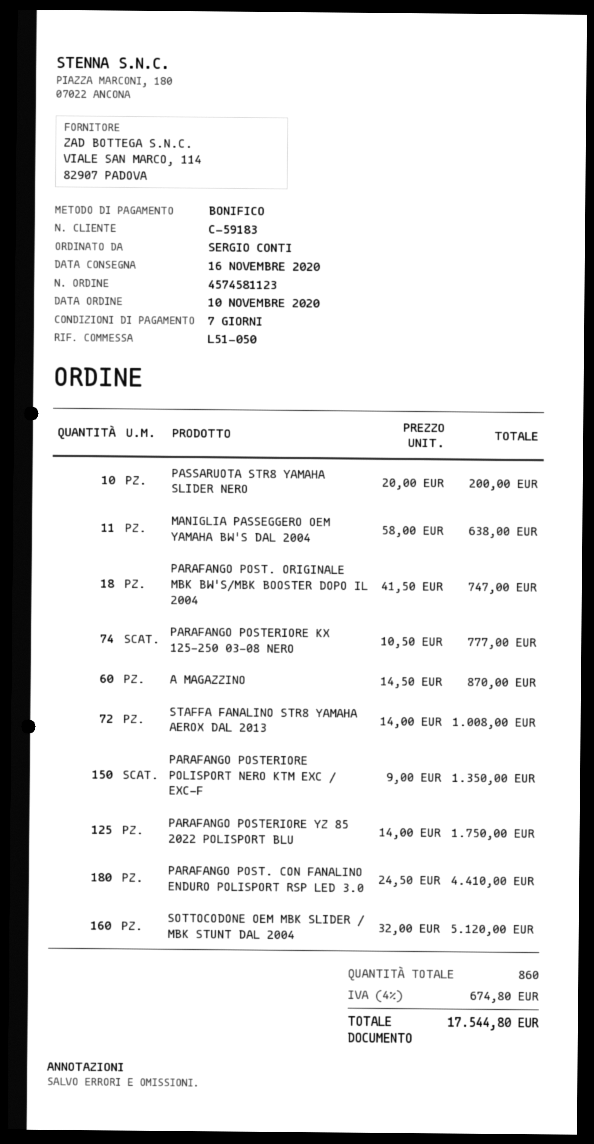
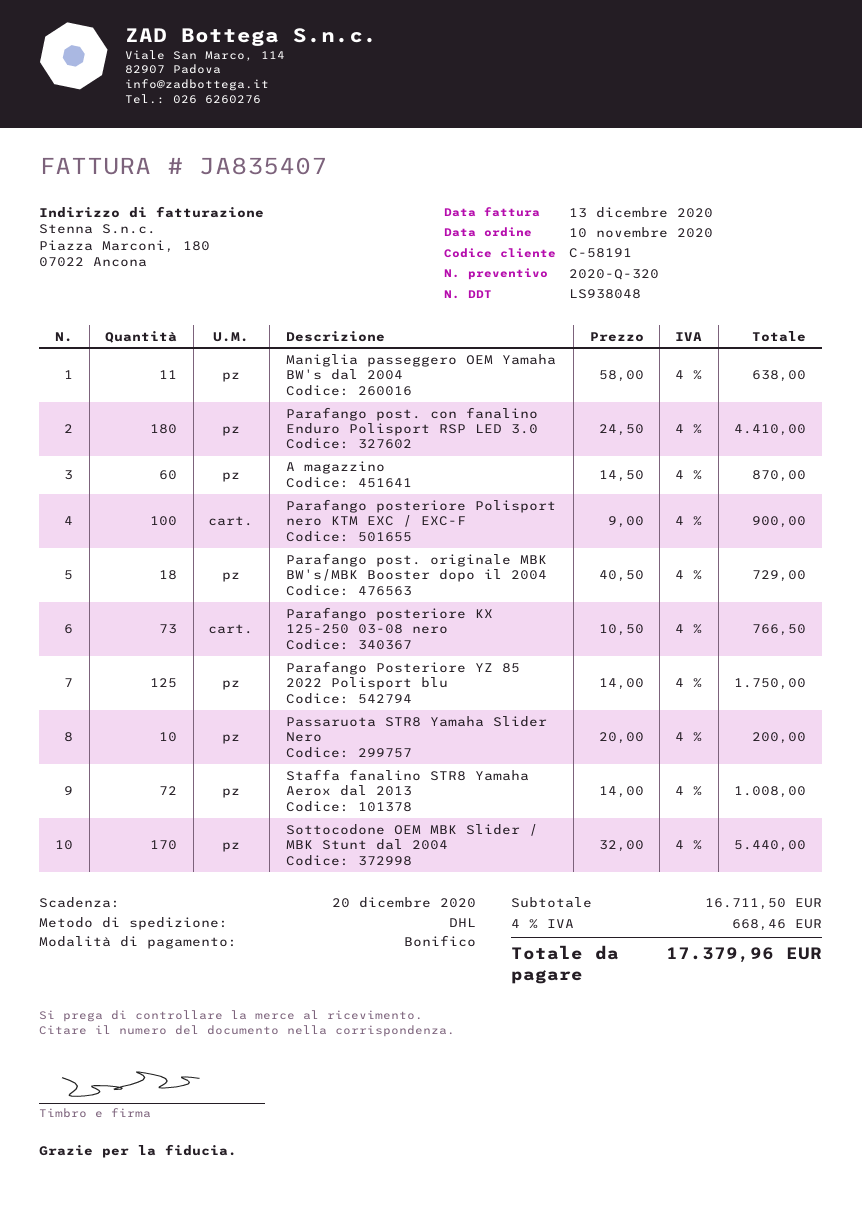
customer number: C-59183 -> C-58191
PARAFANGO POST. ORIGINALE MBK BW'S/MBK BOOSTER DOPO IL 2004: 18 x 41.50 = 747.00 -> 18 x 40.50 = 729.00
PARAFANGO POSTERIORE KX 125-250 03-08 NERO: 74 x 10.50 = 777.00 -> 73 x 10.50 = 766.50
PARAFANGO POSTERIORE POLISPORT NERO KTM EXC / EXC-F: 150 x 9.00 = 1350.00 -> 100 x 9.00 = 900.00
SOTTOCODONE OEM MBK SLIDER / MBK STUNT DAL 2004: 160 x 32.00 = 5120.00 -> 170 x 32.00 = 5440.00
tax: 4% = 674.80 -> 4% = 668.46
total: 17544.80 -> 17379.96

